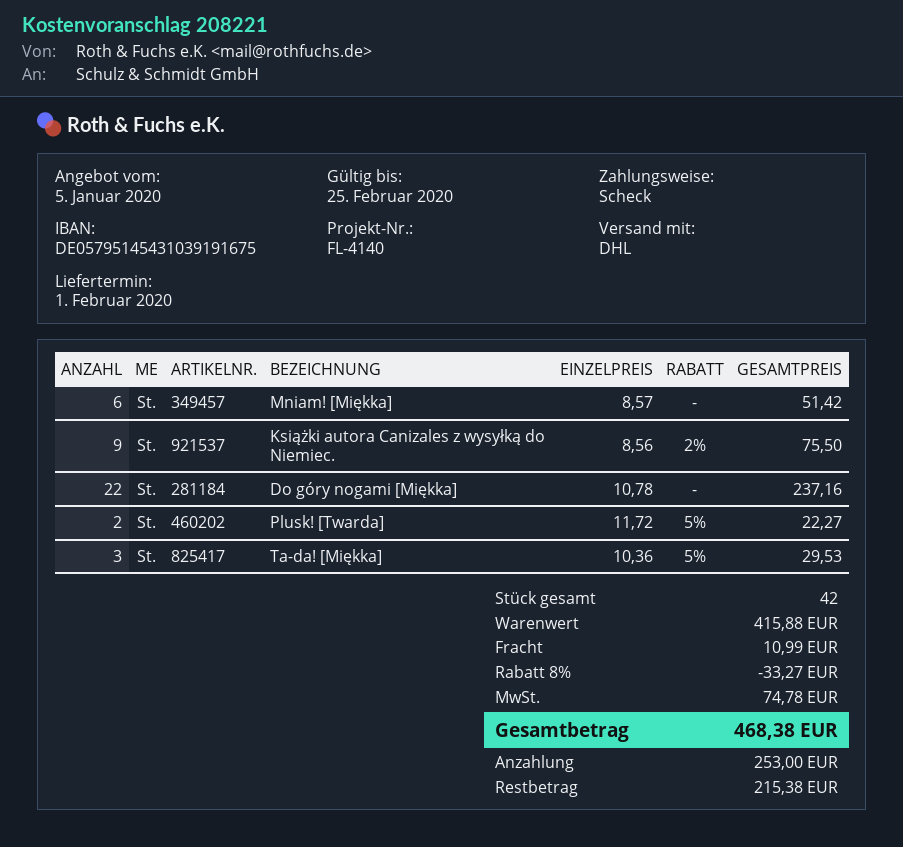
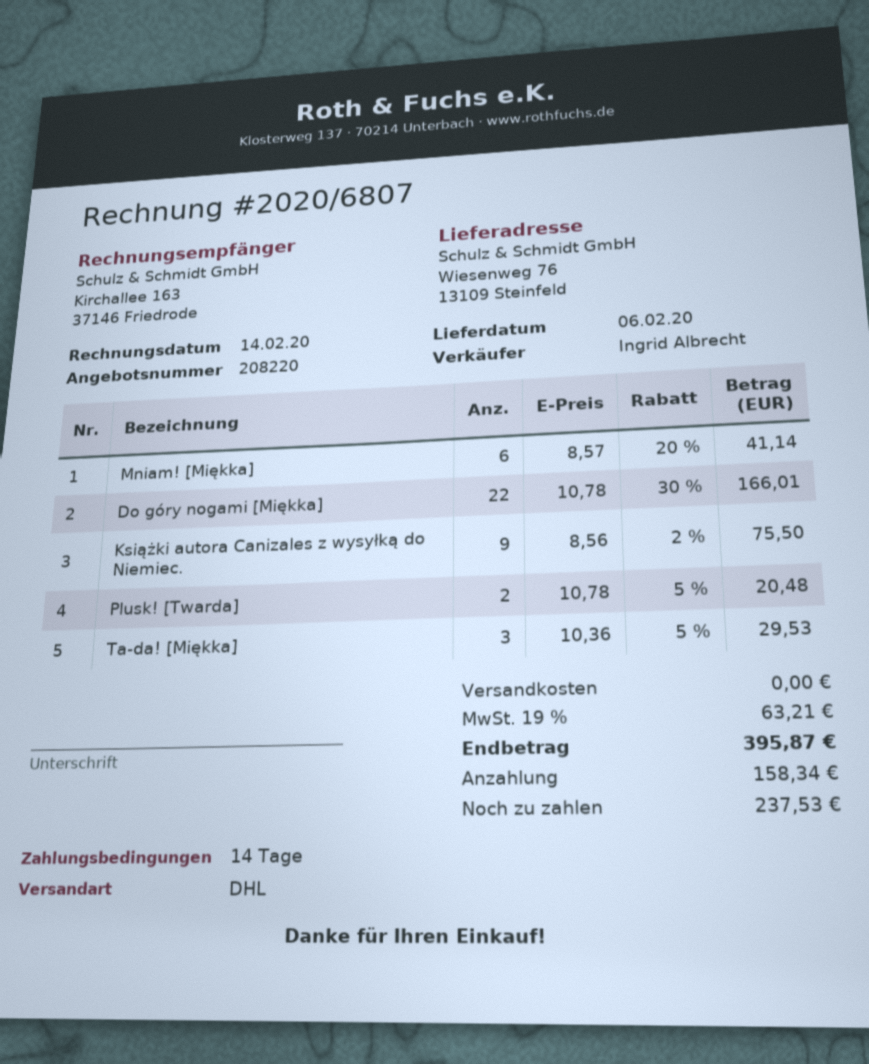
quote number: 208221 -> 208220
delivery date: 2020-02-01 -> 2020-02-06
Mniam! [Miękka]: 6 x 8.57 = 51.42 -> 6 x 8.57 - 20% = 41.14
Do góry nogami [Miękka]: 22 x 10.78 = 237.16 -> 22 x 10.78 - 30% = 166.01
Plusk! [Twarda]: 2 x 11.72 - 5% = 22.27 -> 2 x 10.78 - 5% = 20.48
discount: 8% = 33.27 -> none
shipping: 10.99 -> 0.00
tax: 74.78 -> 63.21
total: 468.38 -> 395.87
deposit: 253.00 -> 158.34
balance: 215.38 -> 237.53

